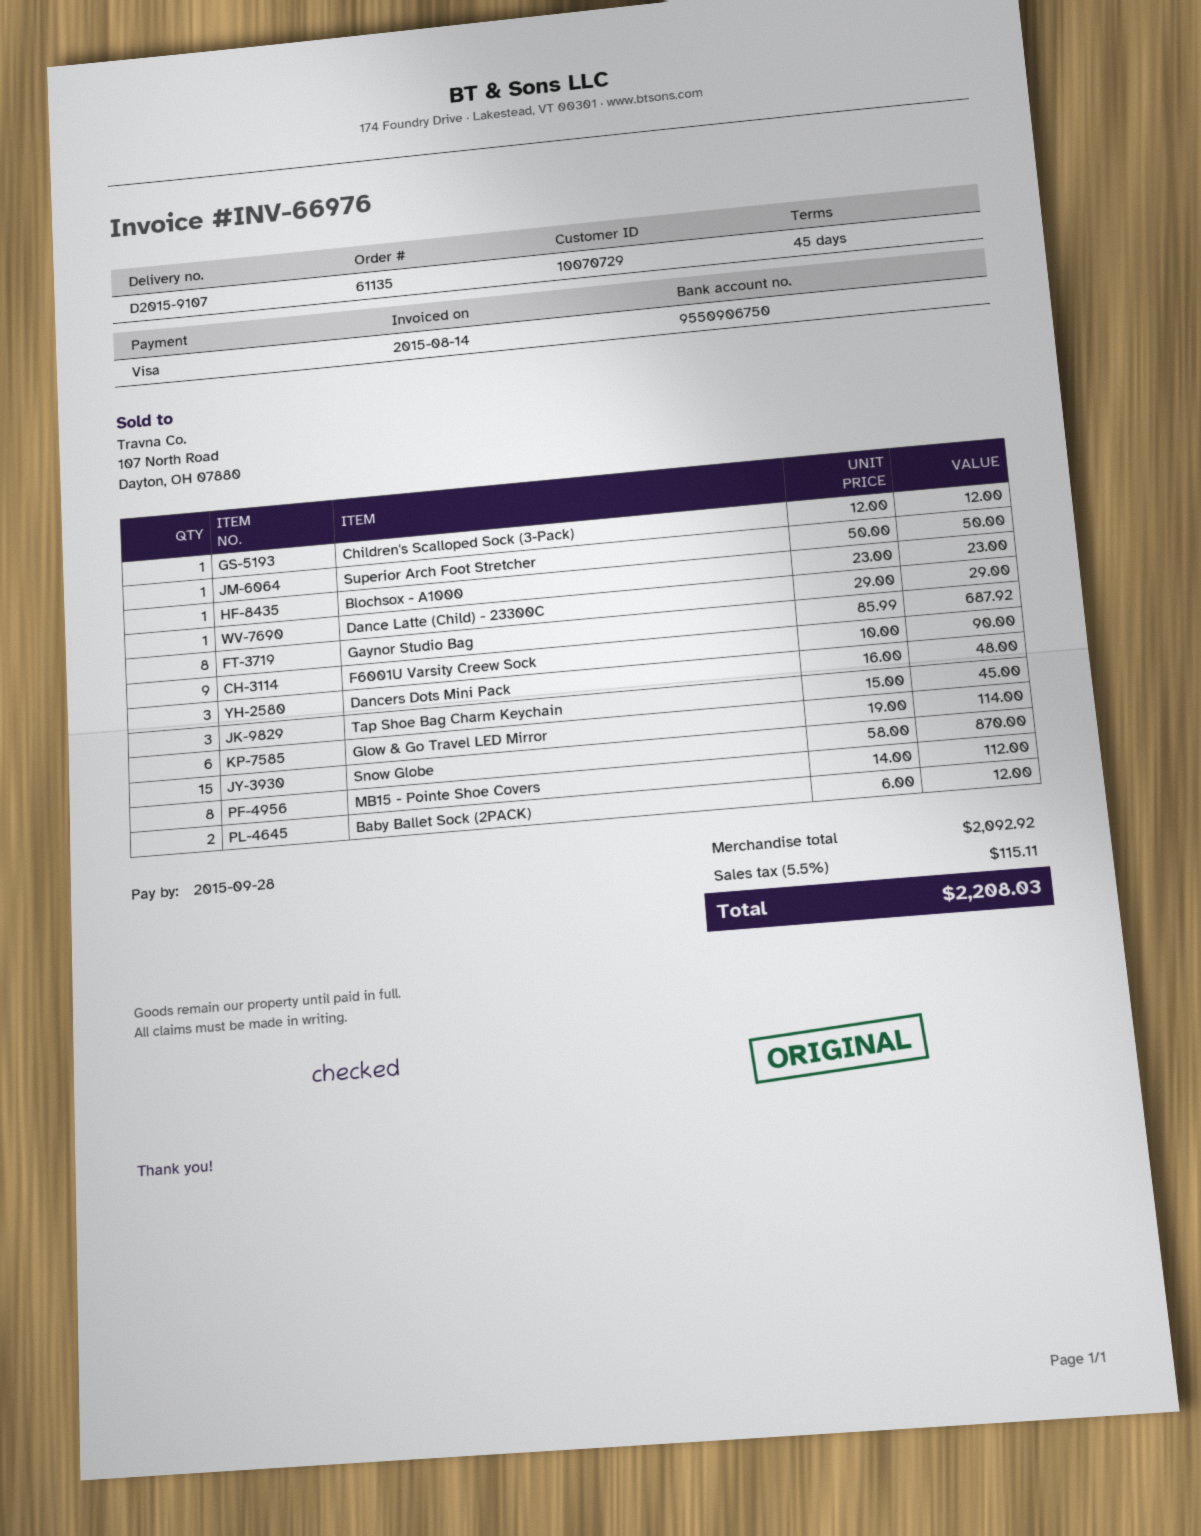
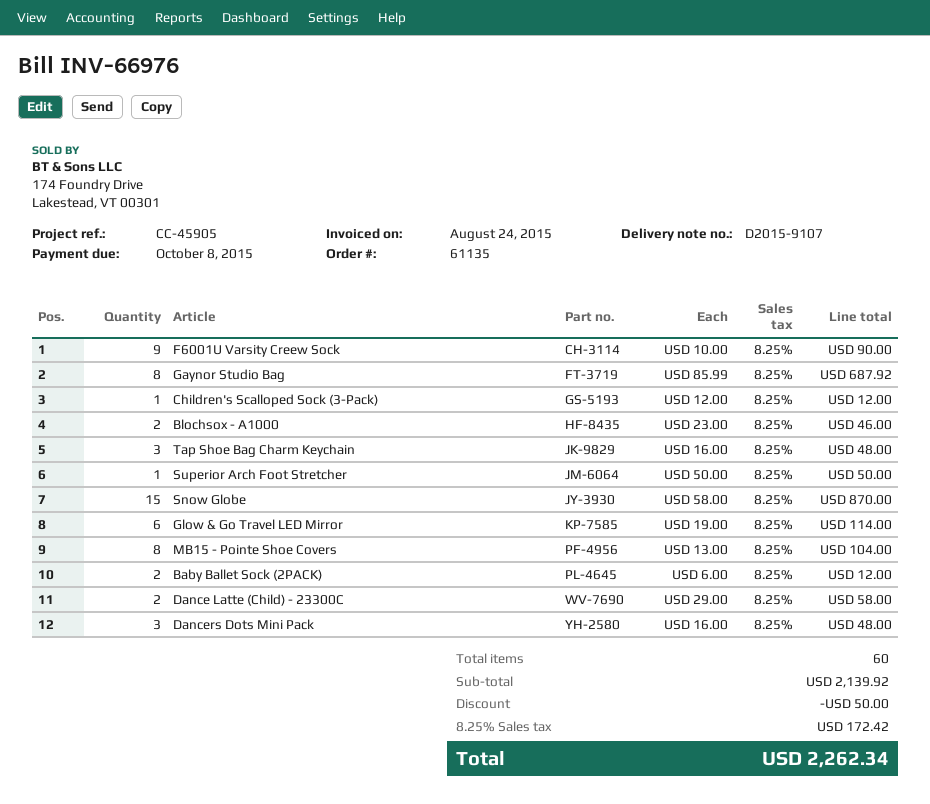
invoice date: 2015-08-14 -> 2015-08-24
due date: 2015-09-28 -> 2015-10-08
Blochsox - A1000: 1 x 23.00 = 23.00 -> 2 x 23.00 = 46.00
Dance Latte (Child) - 23300C: 1 x 29.00 = 29.00 -> 2 x 29.00 = 58.00
Tap Shoe Bag Charm Keychain: 3 x 15.00 = 45.00 -> 3 x 16.00 = 48.00
MB15 - Pointe Shoe Covers: 8 x 14.00 = 112.00 -> 8 x 13.00 = 104.00
subtotal: 2092.92 -> 2139.92
discount: none -> 50.00
tax: 5.5% = 115.11 -> 8.25% = 172.42
total: 2208.03 -> 2262.34

